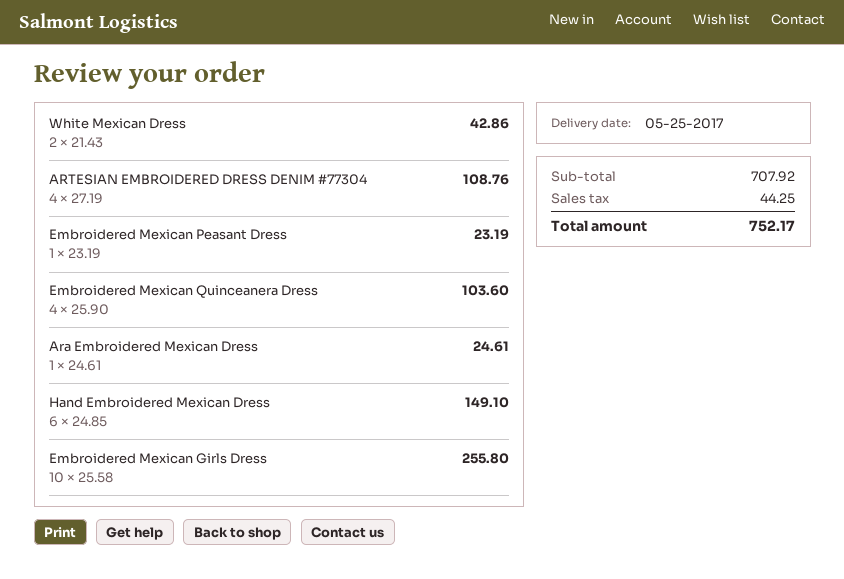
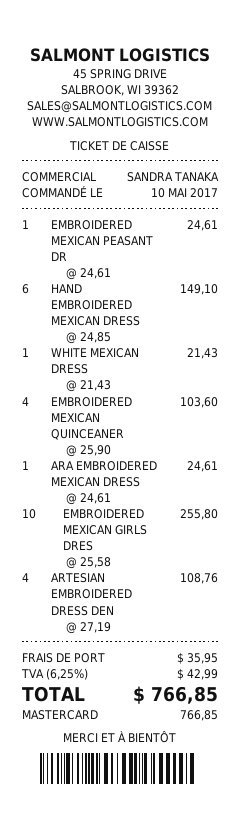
White Mexican Dress: 2 x 21.43 = 42.86 -> 1 x 21.43 = 21.43
Embroidered Mexican Peasant Dress: 1 x 23.19 = 23.19 -> 1 x 24.61 = 24.61
shipping: none -> 35.95
tax: 44.25 -> 42.99
total: 752.17 -> 766.85

